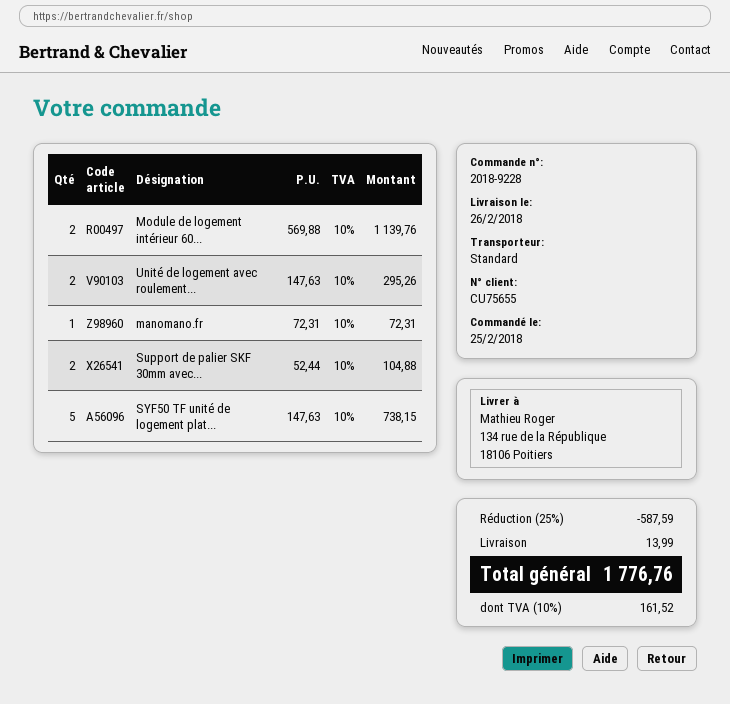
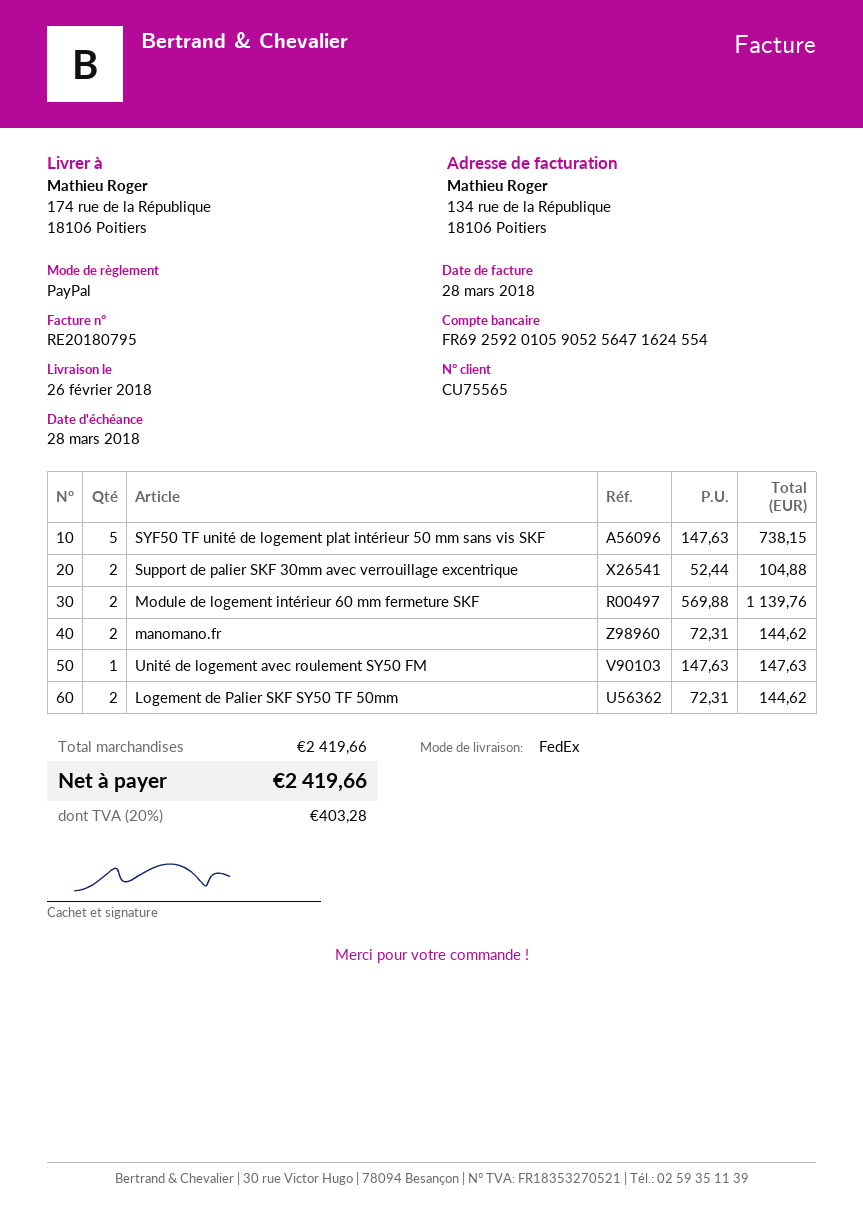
customer number: CU75655 -> CU75565
shipping method: standard -> FedEx
ship to: 134 rue de la République, 18106 Poitiers -> 174 rue de la République, 18106 Poitiers
Unité de logement avec roulement...: 2 x 147.63 = 295.26 -> 1 x 147.63 = 147.63
manomano.fr: 1 x 72.31 = 72.31 -> 2 x 72.31 = 144.62
Logement de Palier SKF SY50 TF 50mm: none -> 2 x 72.31 = 144.62
discount: 25% = 587.59 -> none
shipping: 13.99 -> none
tax: 10% = 161.52 -> 20% = 403.28
total: 1776.76 -> 2419.66

